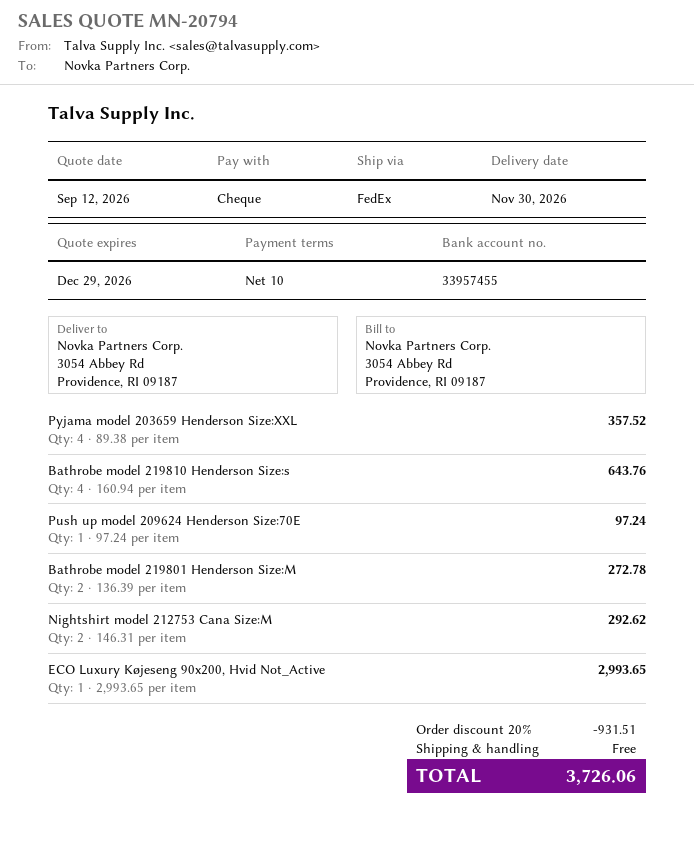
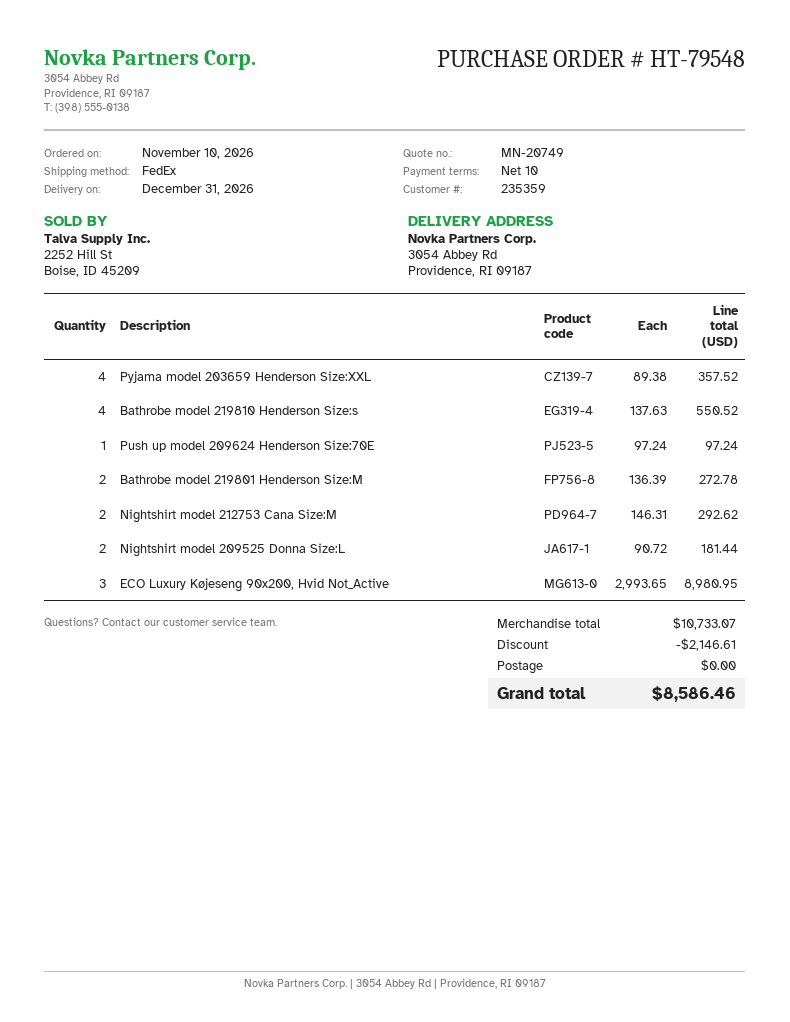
quote number: MN-20794 -> MN-20749
delivery date: 2026-11-30 -> 2026-12-31
Bathrobe model 219810 Henderson Size:s: 4 x 160.94 = 643.76 -> 4 x 137.63 = 550.52
ECO Luxury Køjeseng 90x200, Hvid Not_Active: 1 x 2993.65 = 2993.65 -> 3 x 2993.65 = 8980.95
Nightshirt model 209525 Donna Size:L: none -> 2 x 90.72 = 181.44
discount: 931.51 -> 2146.61
total: 3726.06 -> 8586.46

